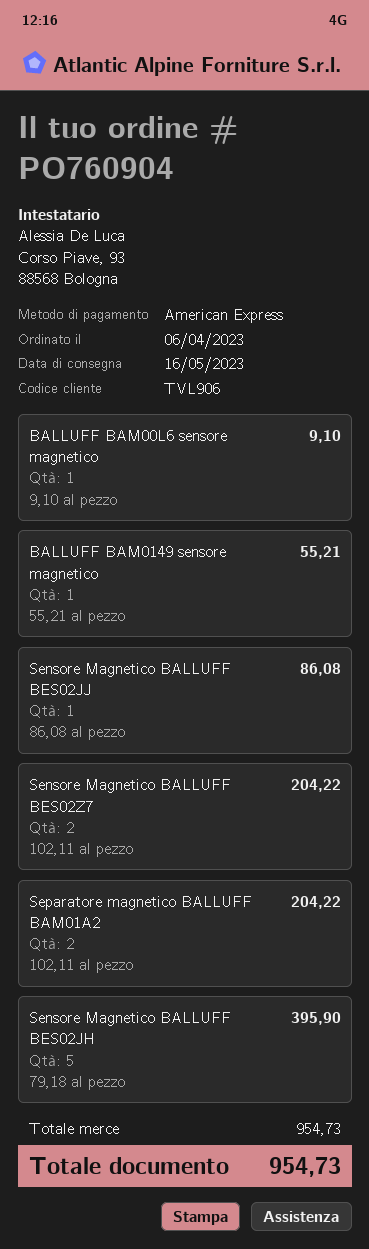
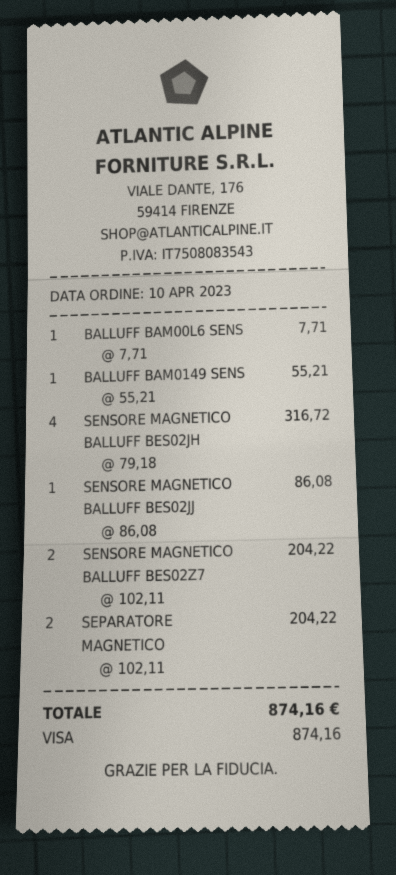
order date: 2023-04-06 -> 2023-04-10
payment method: American Express -> Visa
BALLUFF BAM00L6 sensore magnetico: 1 x 9.10 = 9.10 -> 1 x 7.71 = 7.71
Sensore Magnetico BALLUFF BES02JH: 5 x 79.18 = 395.90 -> 4 x 79.18 = 316.72
total: 954.73 -> 874.16

